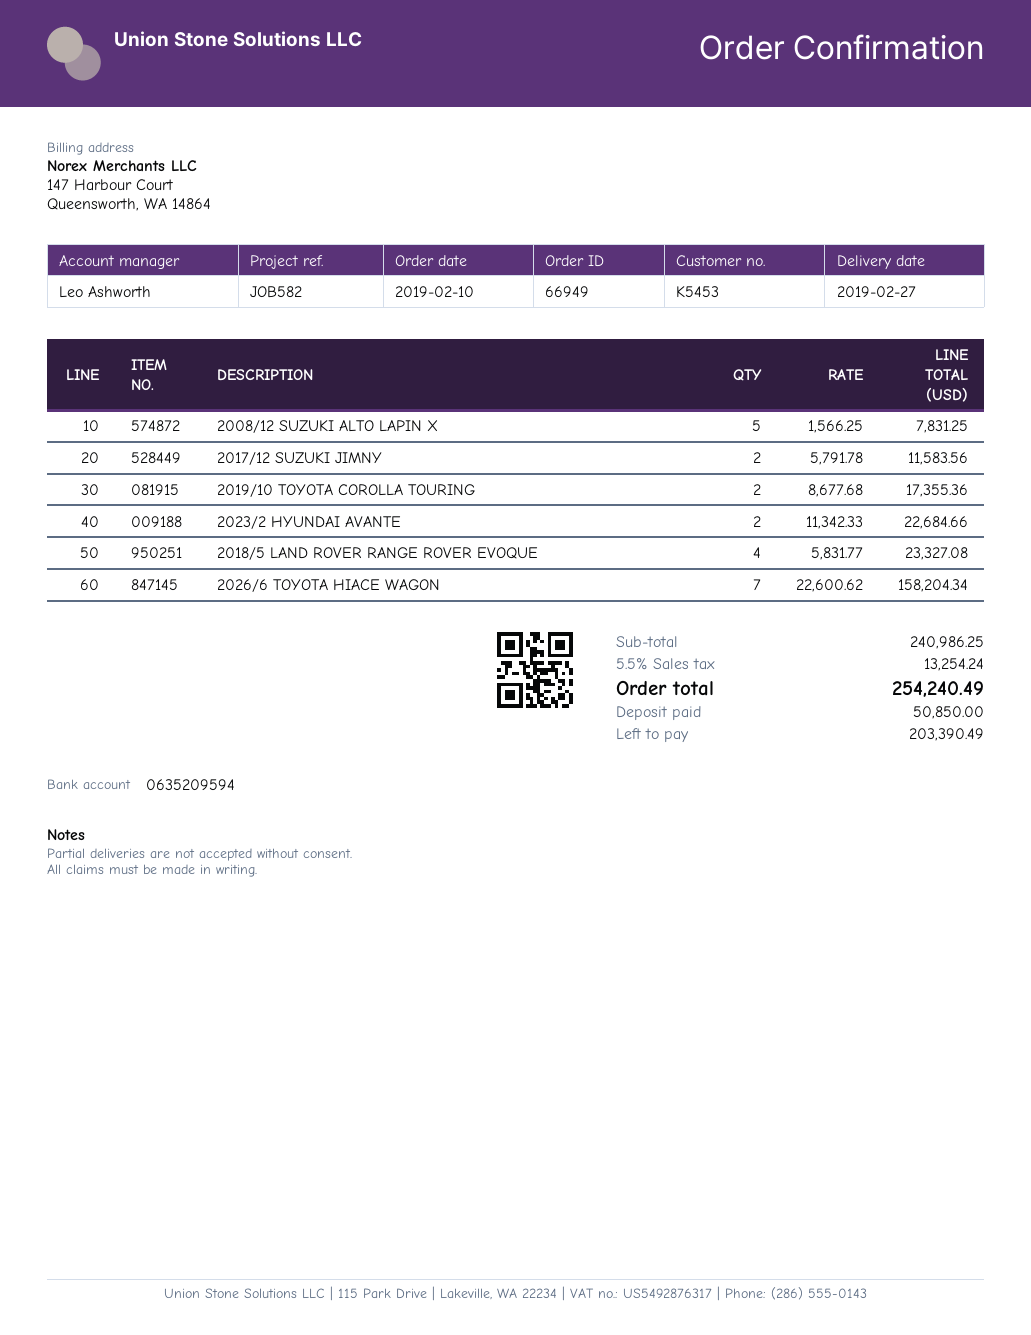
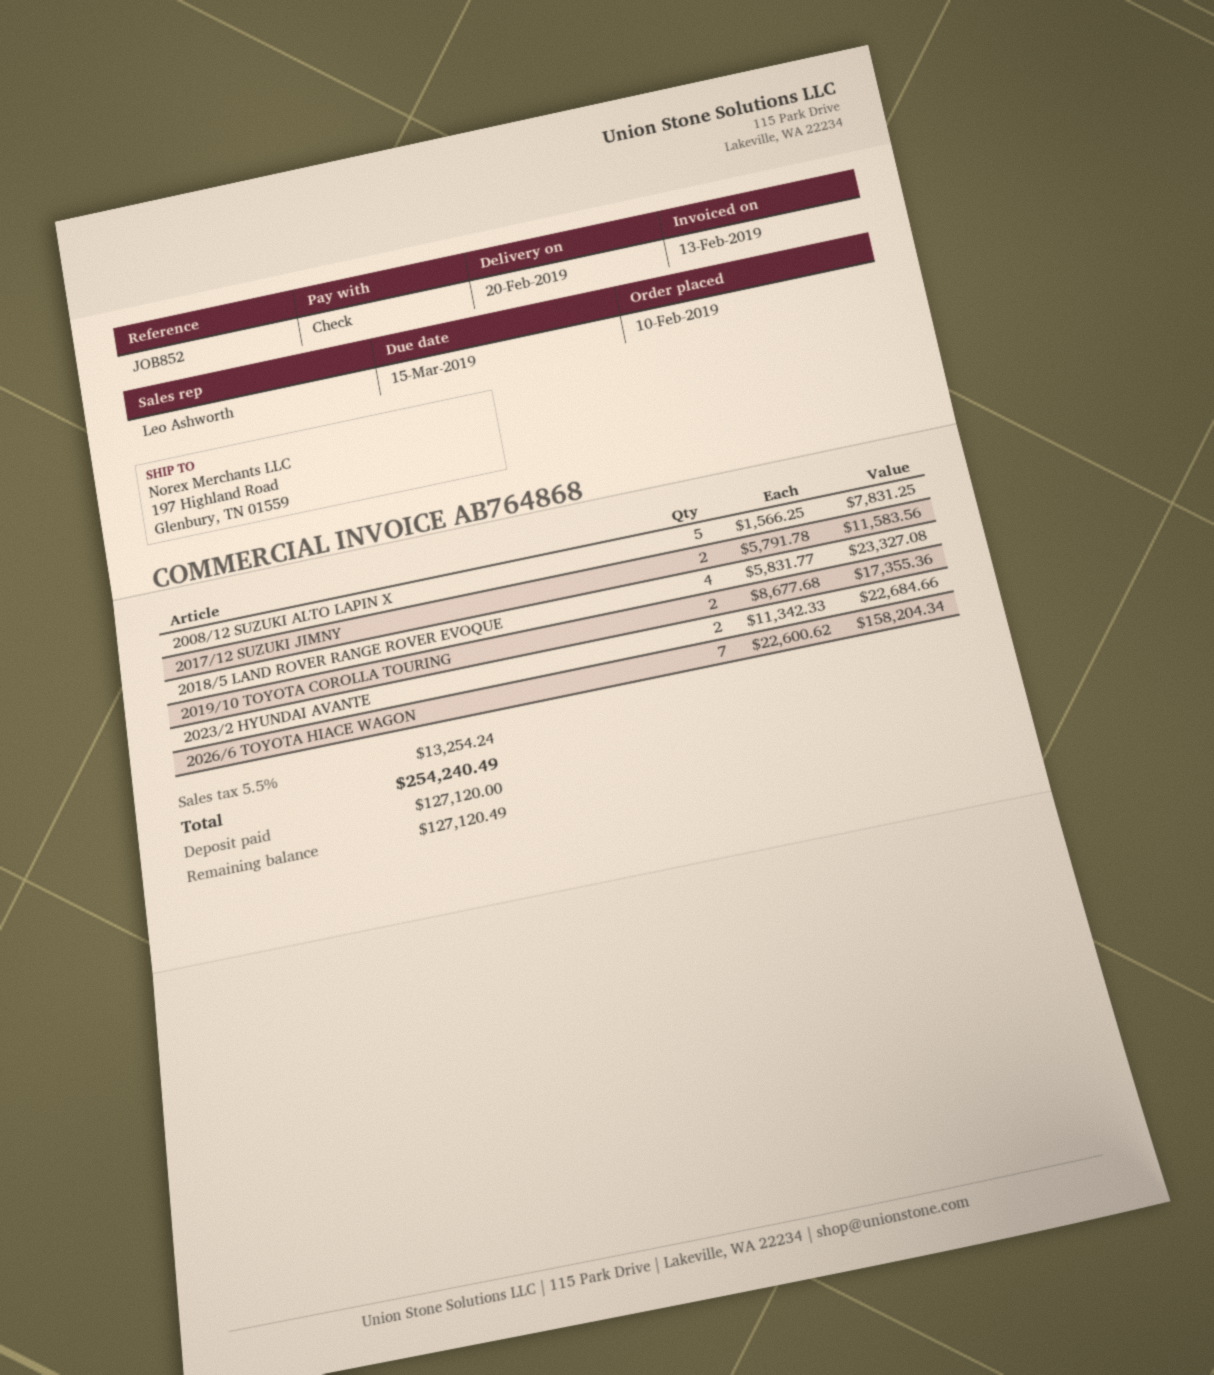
delivery date: 2019-02-27 -> 2019-02-20
reference: JOB582 -> JOB852
deposit: 50850.00 -> 127120.00
balance: 203390.49 -> 127120.49

